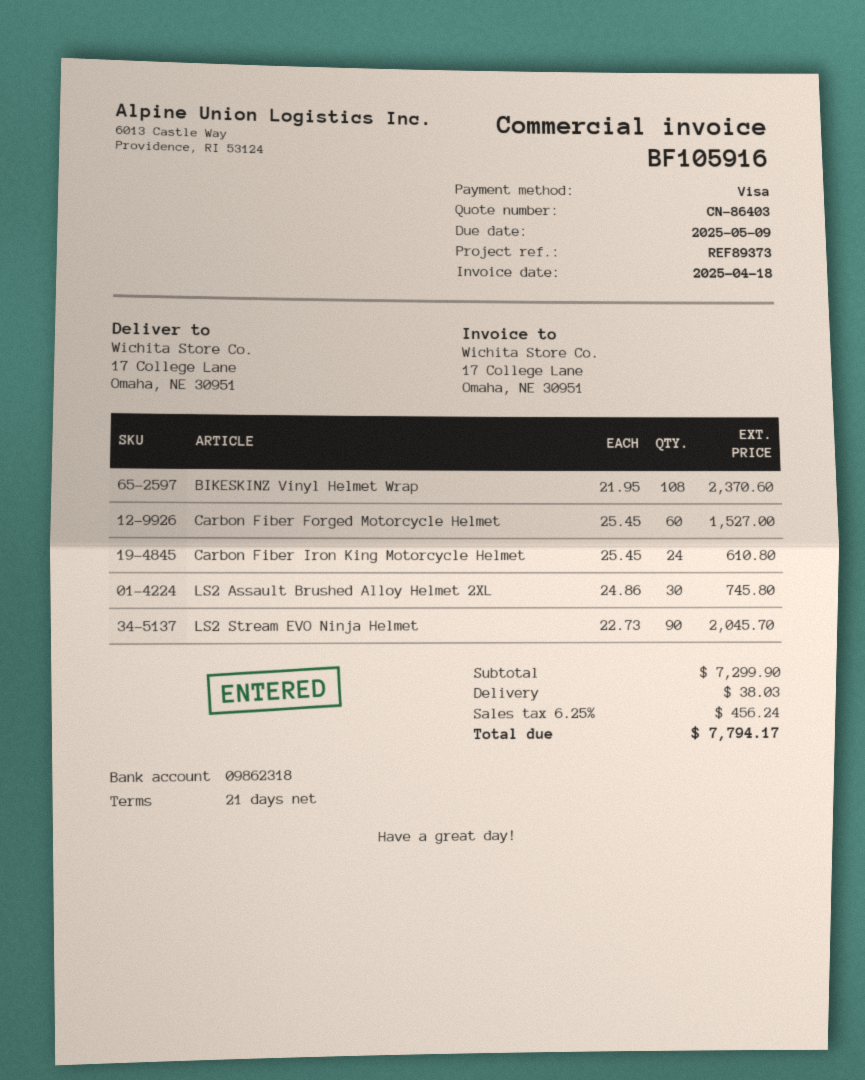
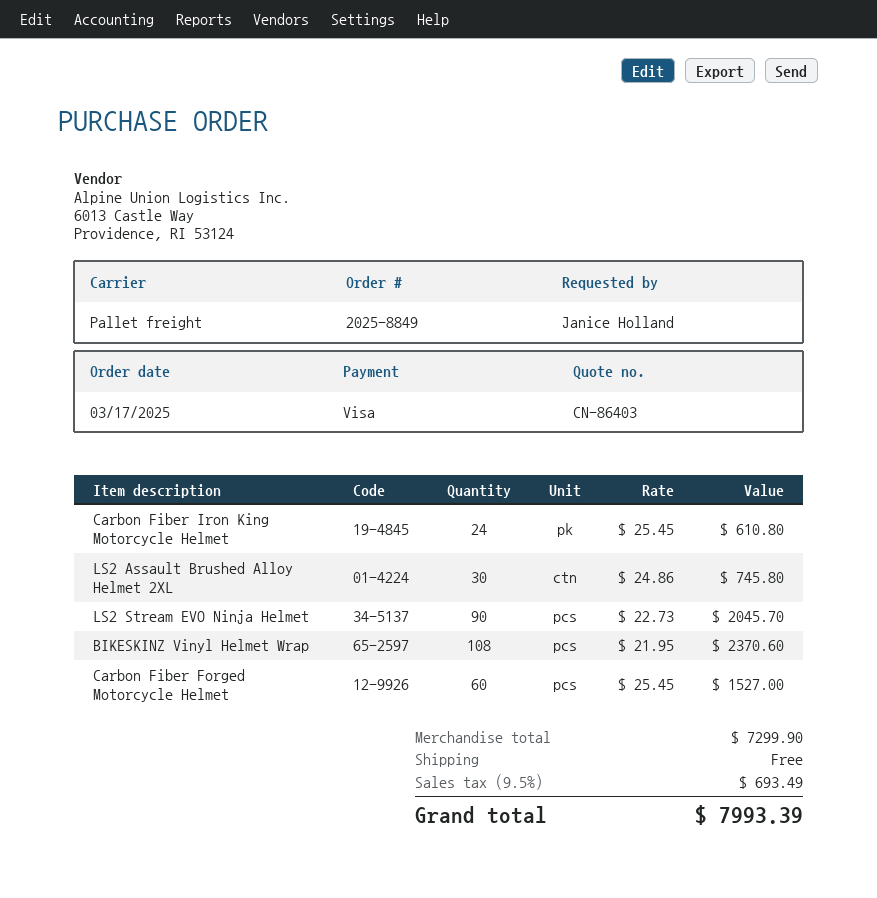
shipping: 38.03 -> 0.00
tax: 6.25% = 456.24 -> 9.5% = 693.49
total: 7794.17 -> 7993.39

